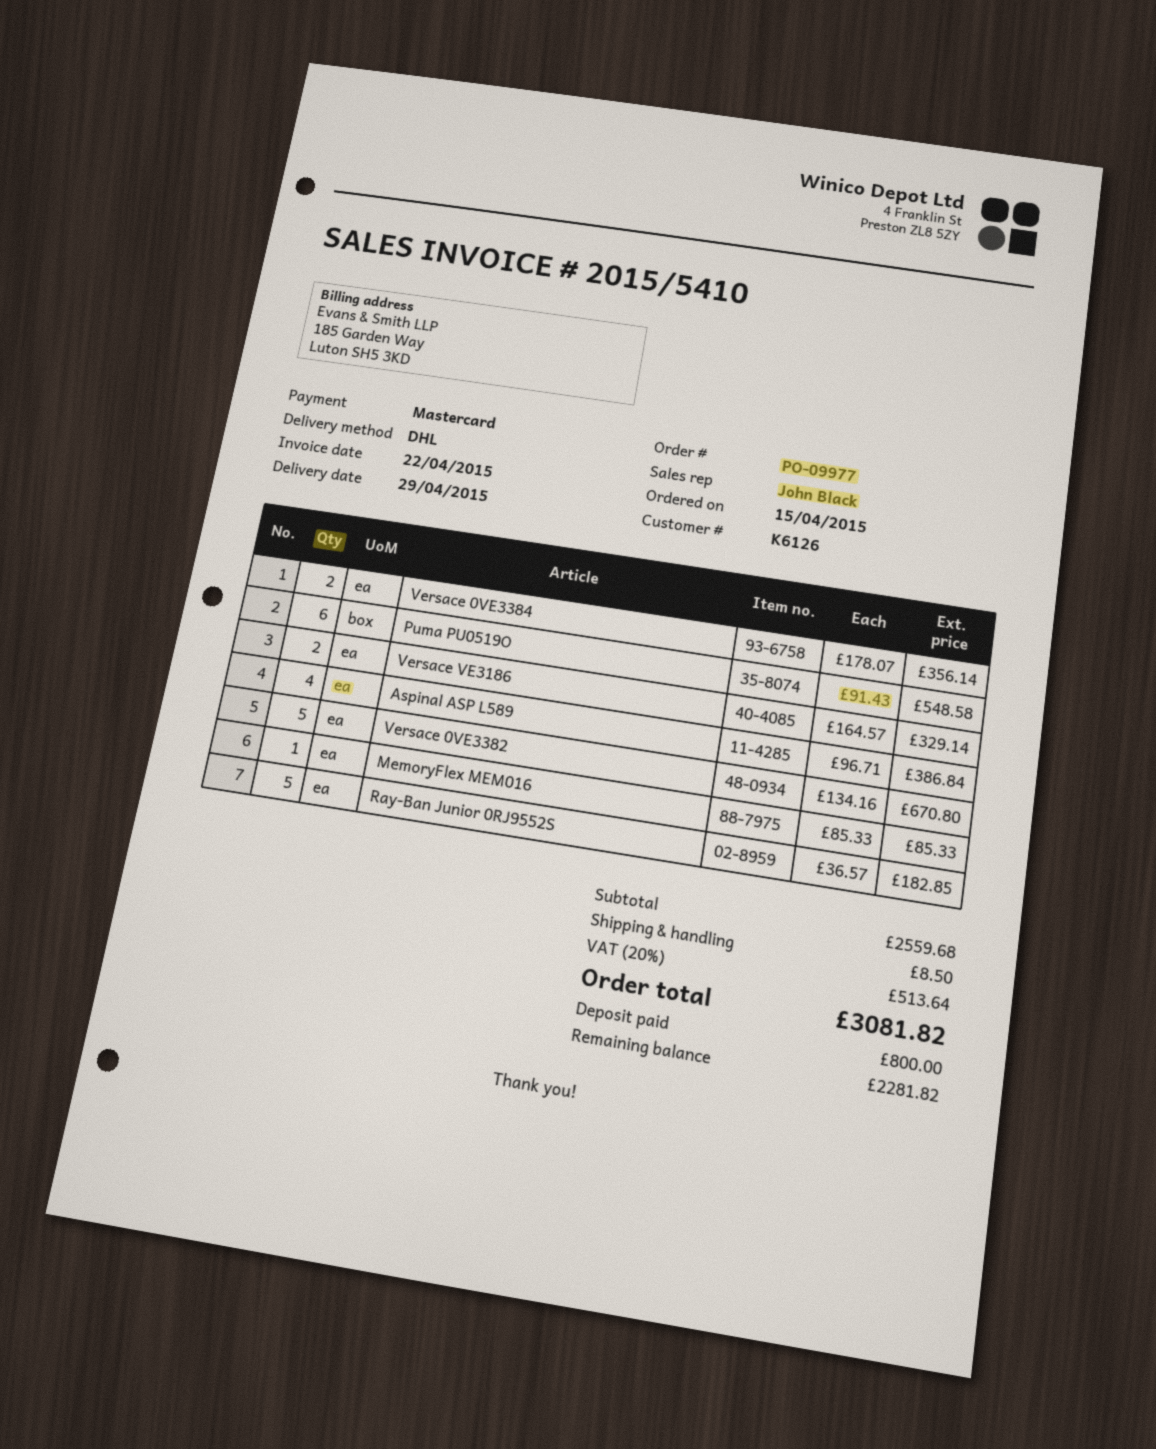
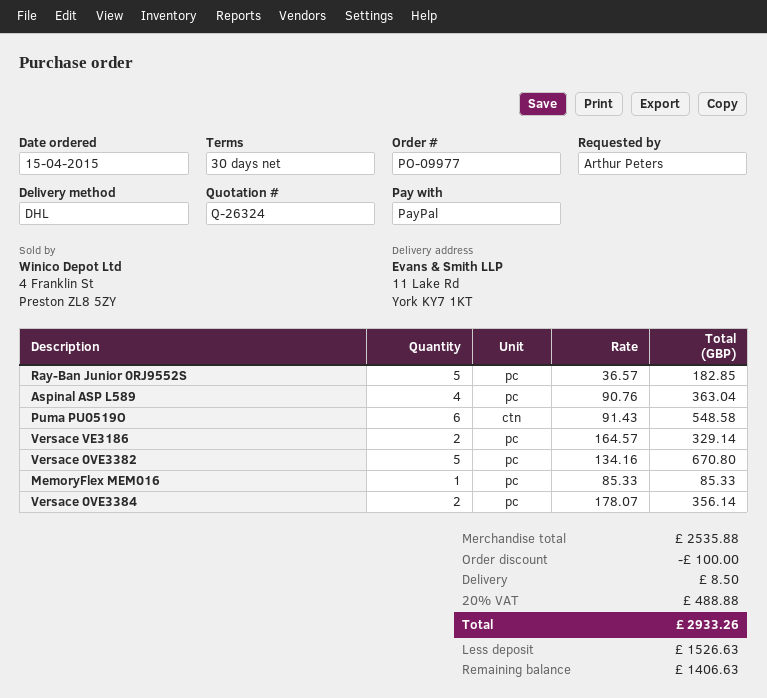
payment method: Mastercard -> PayPal
Aspinal ASP L589: 4 x 96.71 = 386.84 -> 4 x 90.76 = 363.04
subtotal: 2559.68 -> 2535.88
discount: none -> 100.00
tax: 20% = 513.64 -> 20% = 488.88
total: 3081.82 -> 2933.26
deposit: 800.00 -> 1526.63
balance: 2281.82 -> 1406.63

